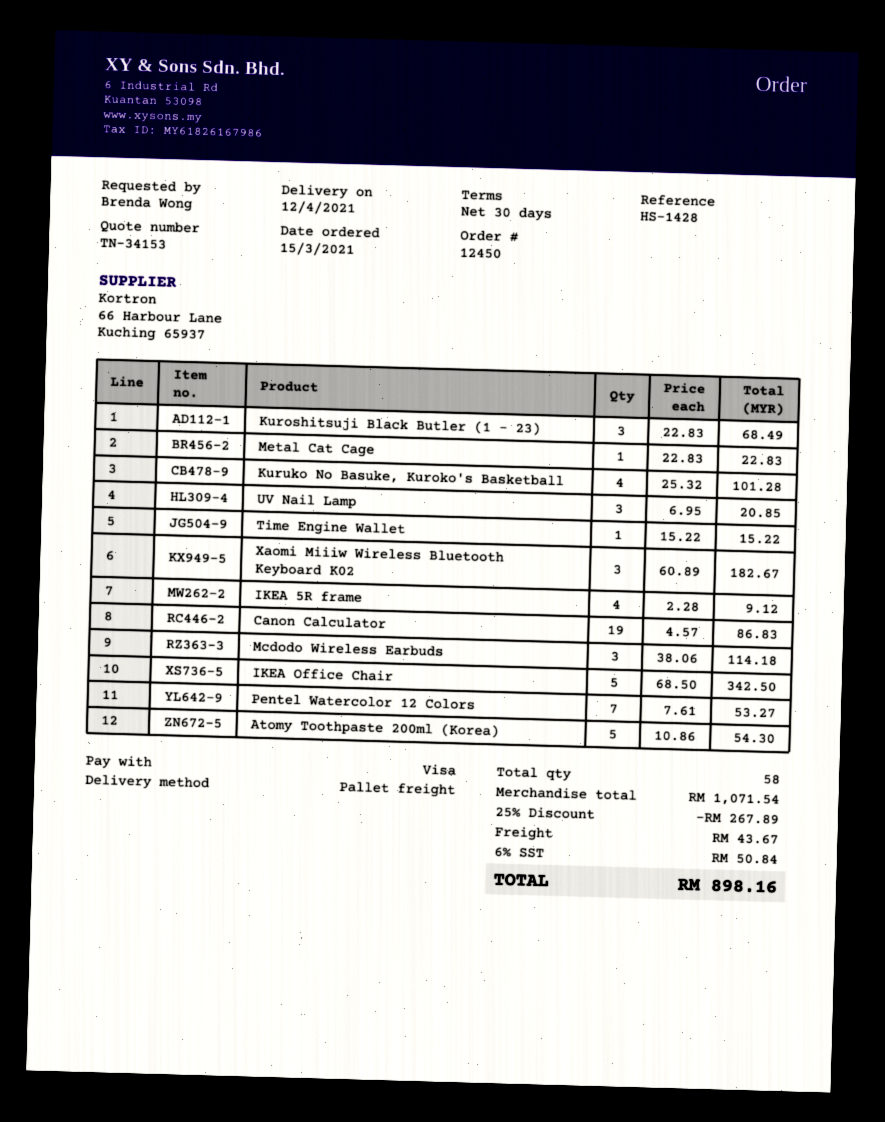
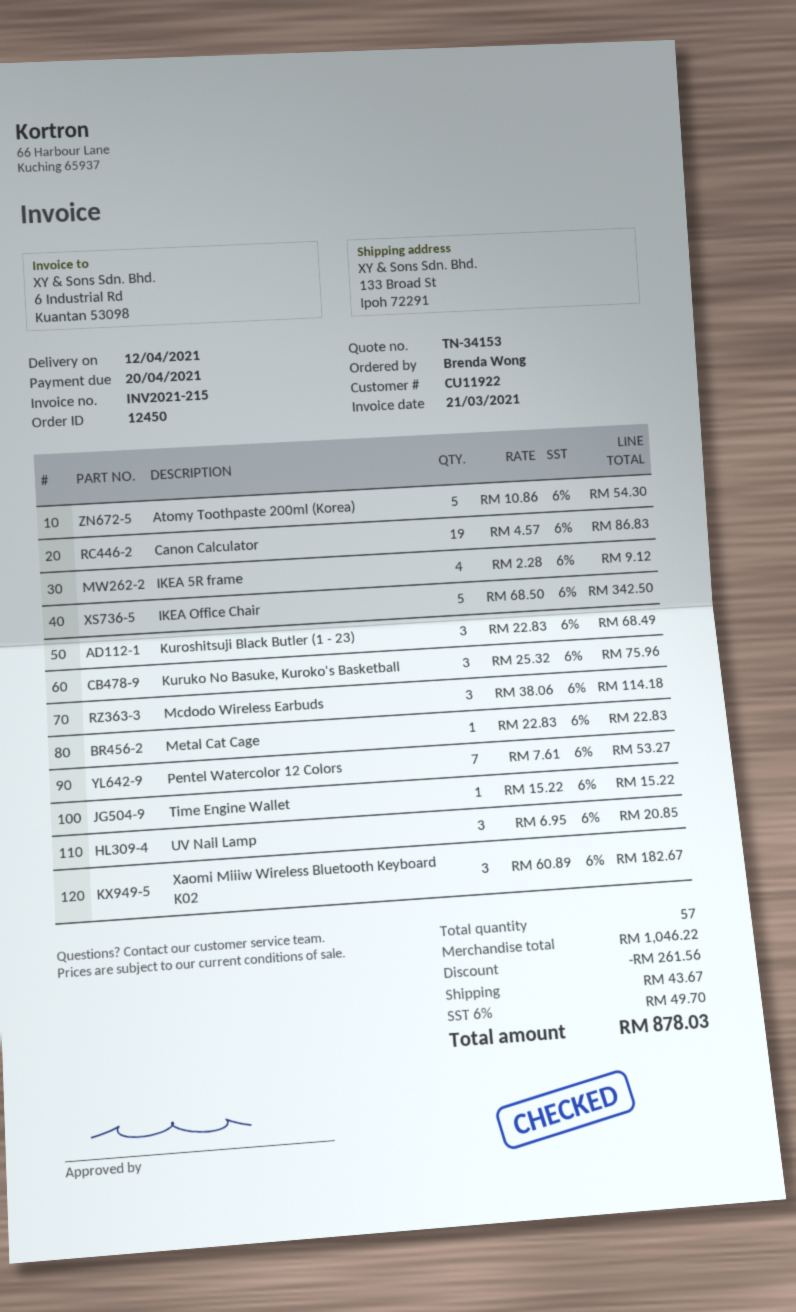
Kuruko No Basuke, Kuroko's Basketball: 4 x 25.32 = 101.28 -> 3 x 25.32 = 75.96
total quantity: 58 -> 57
subtotal: 1071.54 -> 1046.22
discount: 267.89 -> 261.56
tax: 6% = 50.84 -> 6% = 49.70
total: 898.16 -> 878.03

